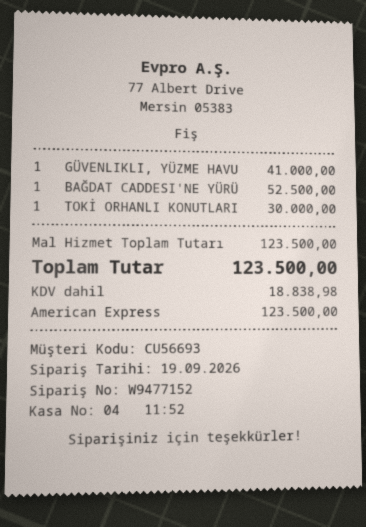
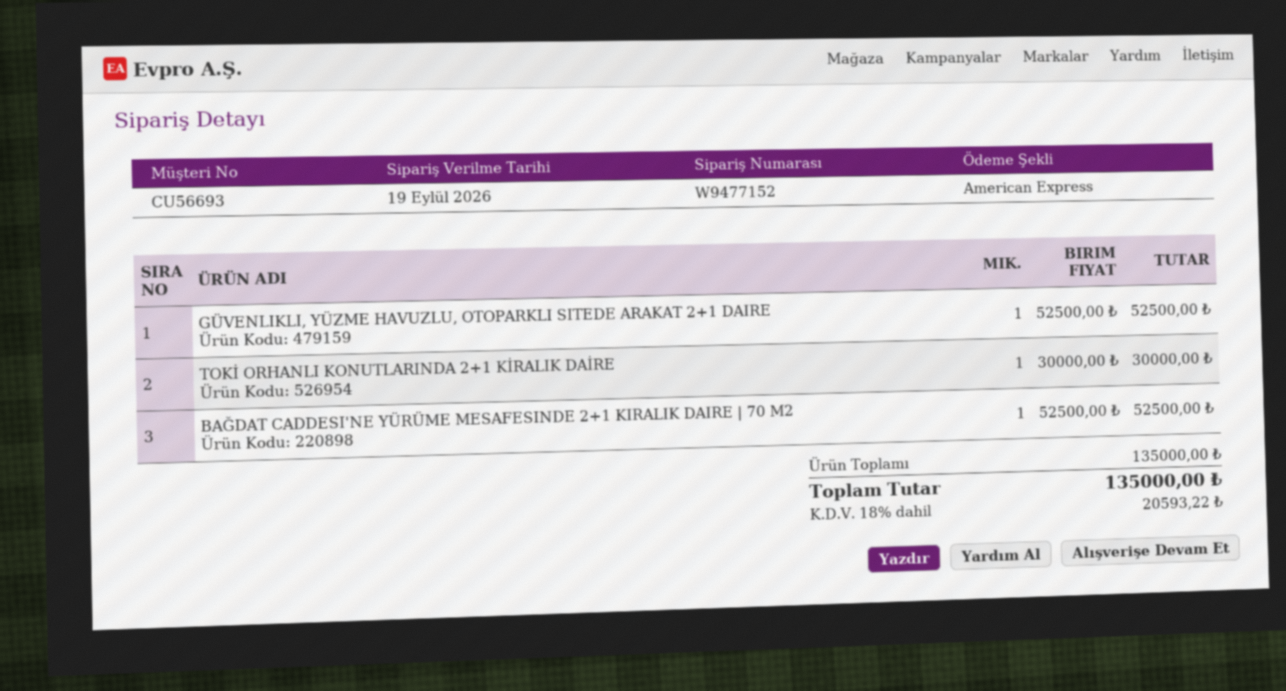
GÜVENLIKLI, YÜZME HAVU: 1 for 41000.00 -> 1 for 52500.00
subtotal: 123500.00 -> 135000.00
tax: 18838.98 -> 20593.22
total: 123500.00 -> 135000.00

